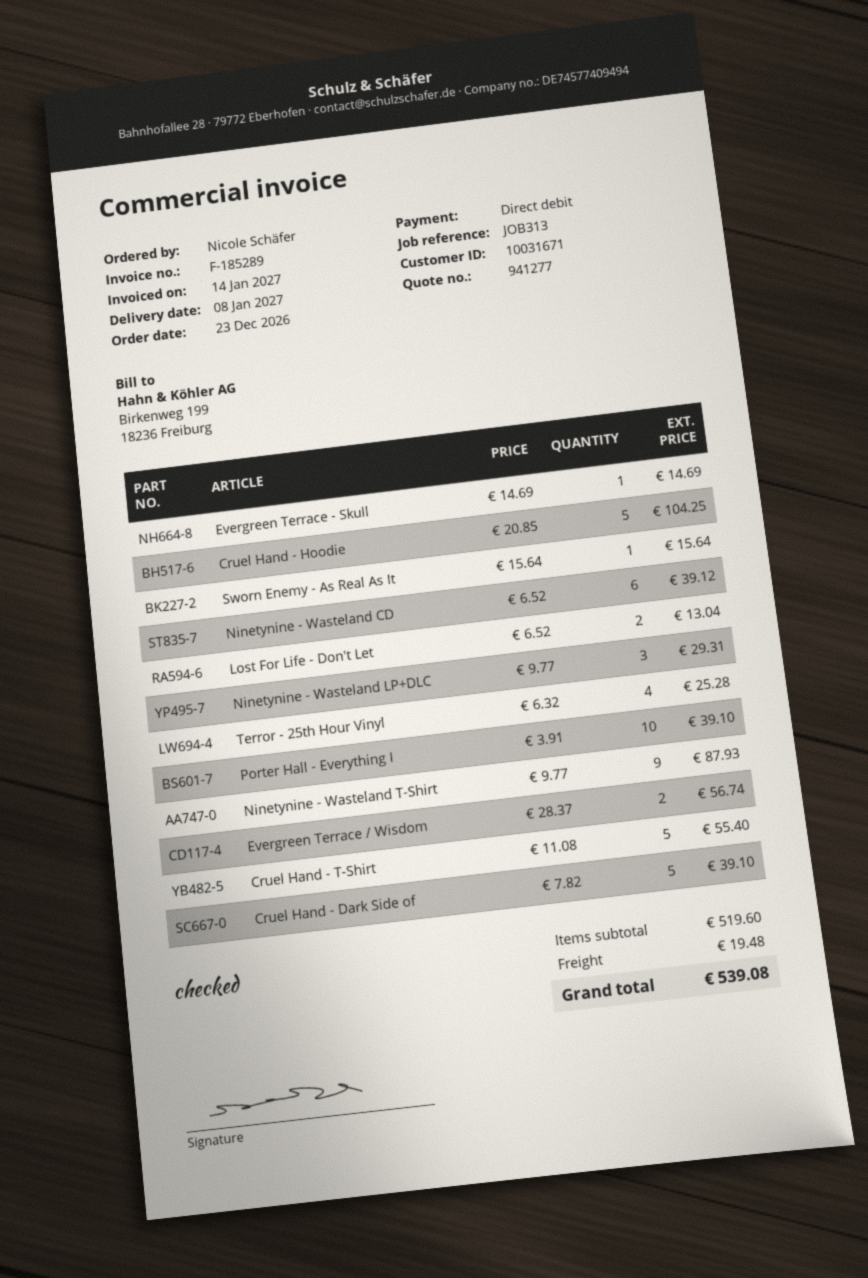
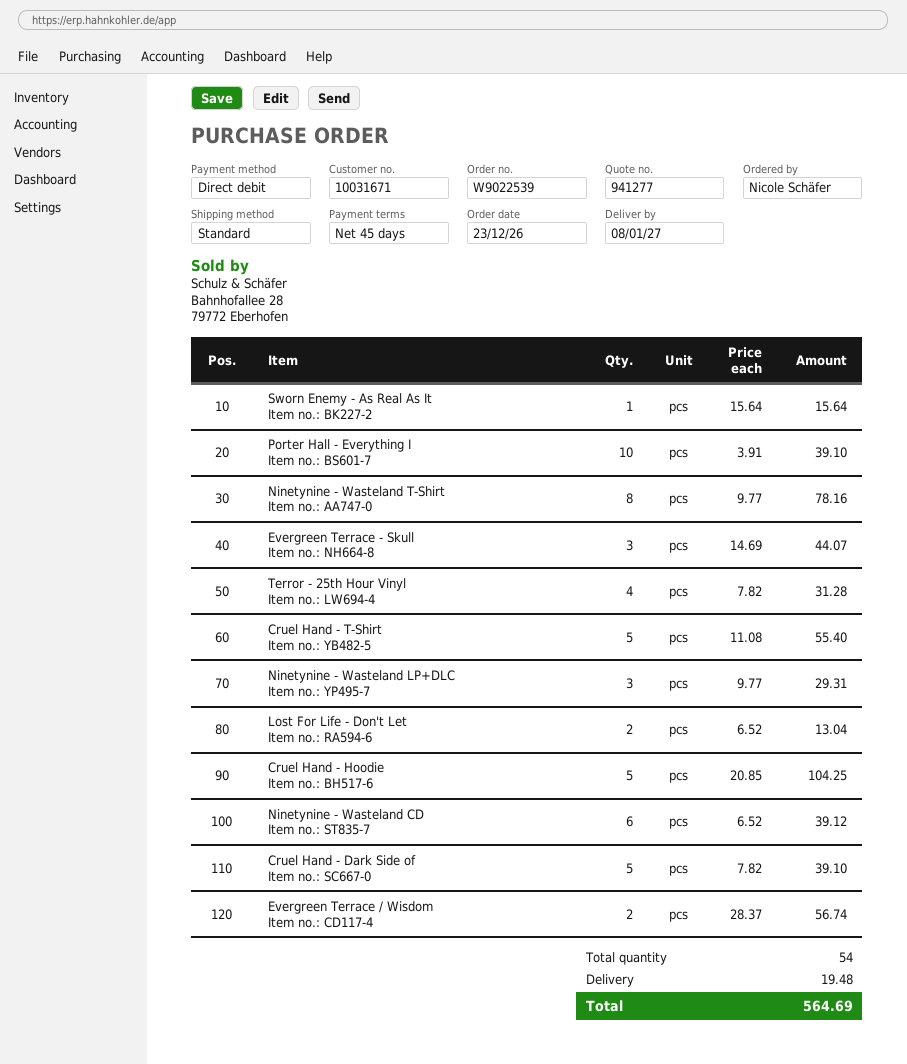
Evergreen Terrace - Skull: 1 x 14.69 = 14.69 -> 3 x 14.69 = 44.07
Terror - 25th Hour Vinyl: 4 x 6.32 = 25.28 -> 4 x 7.82 = 31.28
Ninetynine - Wasteland T-Shirt: 9 x 9.77 = 87.93 -> 8 x 9.77 = 78.16
total: 539.08 -> 564.69

